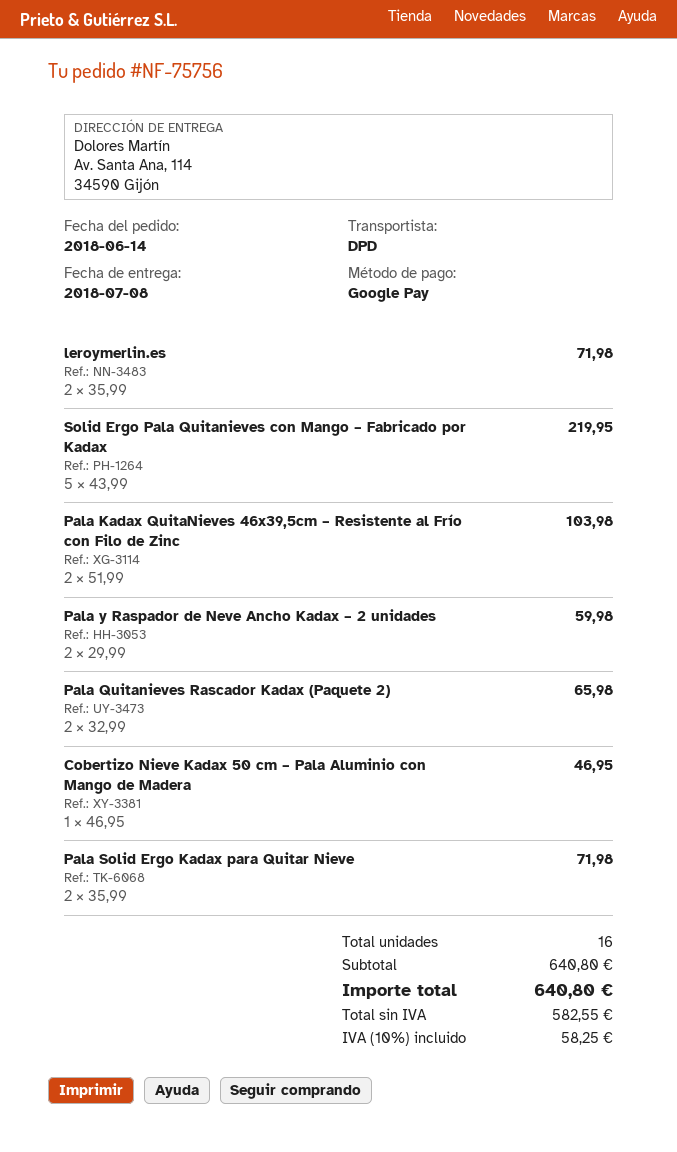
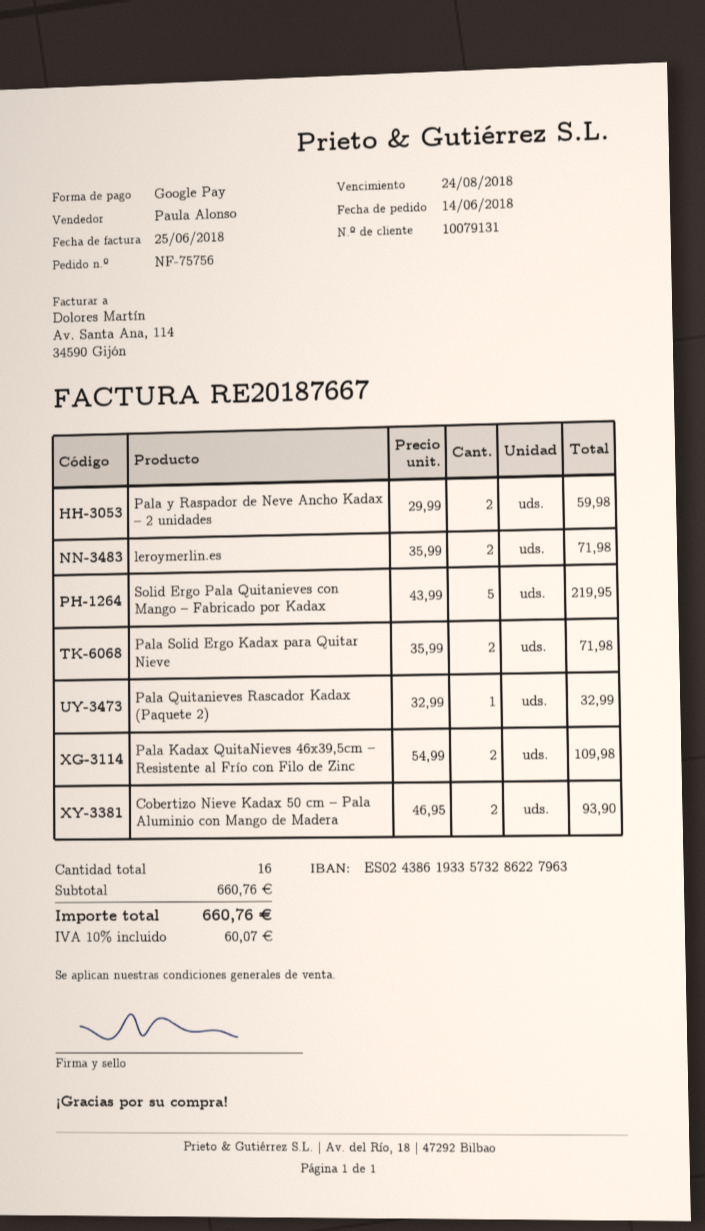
Pala Kadax QuitaNieves 46x39,5cm – Resistente al Frío con Filo de Zinc: 2 x 51.99 = 103.98 -> 2 x 54.99 = 109.98
Pala Quitanieves Rascador Kadax (Paquete 2): 2 x 32.99 = 65.98 -> 1 x 32.99 = 32.99
Cobertizo Nieve Kadax 50 cm – Pala Aluminio con Mango de Madera: 1 x 46.95 = 46.95 -> 2 x 46.95 = 93.90
subtotal: 640.80 -> 660.76
tax: 10% = 58.25 -> 10% = 60.07
total: 640.80 -> 660.76

